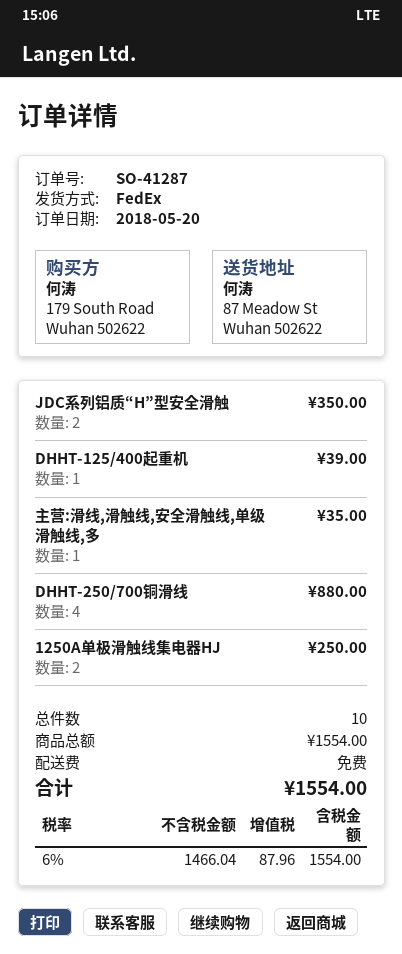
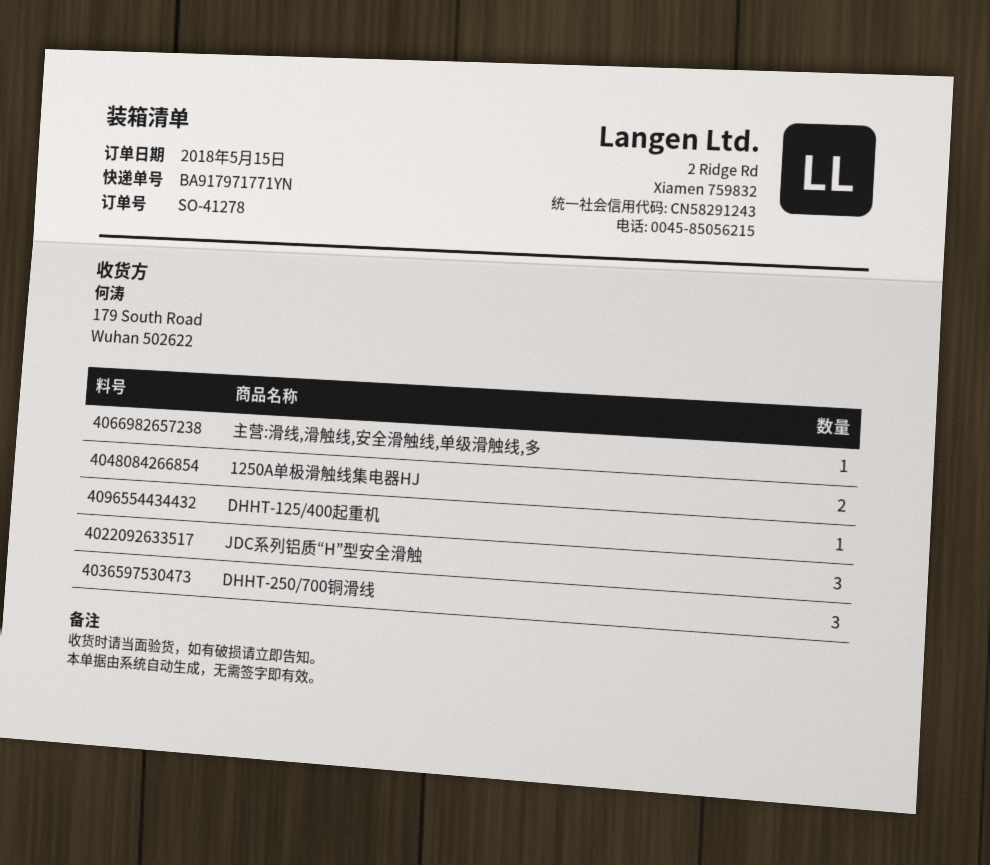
order number: SO-41287 -> SO-41278
order date: 2018-05-20 -> 2018-05-15
ship to: 87 Meadow St, Wuhan 502622 -> 179 South Road, Wuhan 502622
JDC系列铝质“H”型安全滑触: 2 -> 3
DHHT-250/700铜滑线: 4 -> 3

